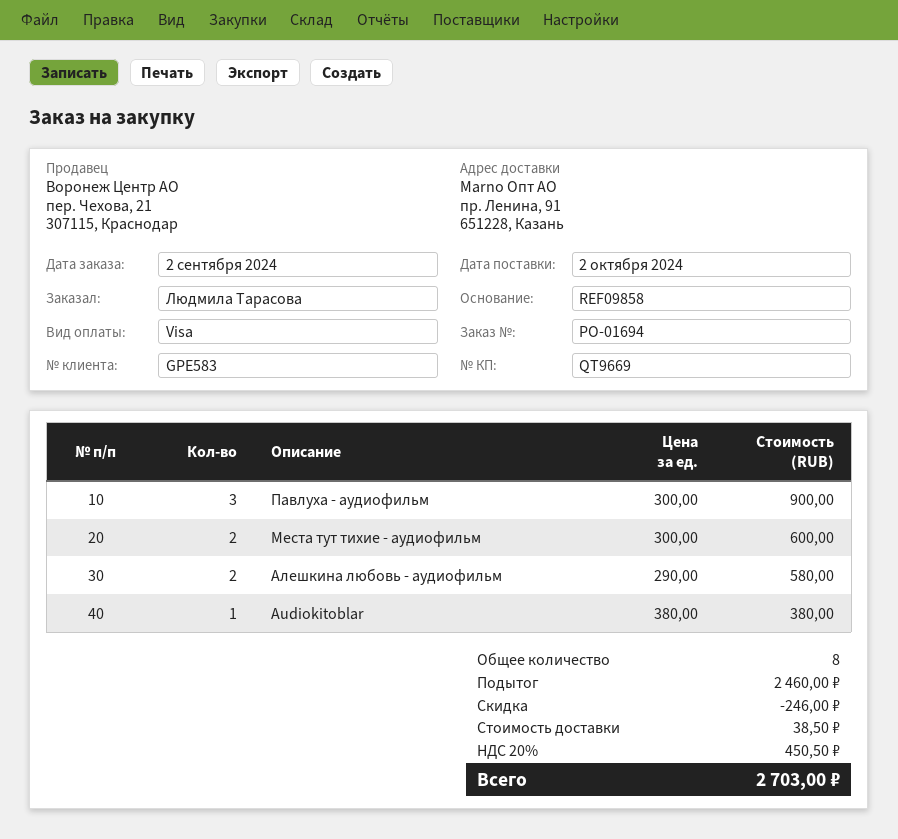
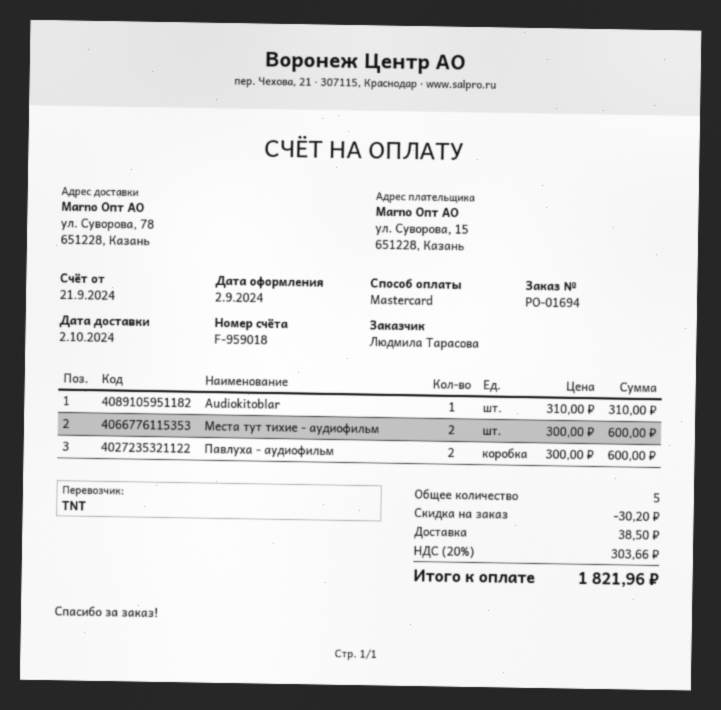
payment method: Visa -> Mastercard
ship to: пр. Ленина, 91, 651228, Казань -> ул. Суворова, 78, 651228, Казань
Павлуха - аудиофильм: 3 x 300.00 = 900.00 -> 2 x 300.00 = 600.00
Алешкина любовь - аудиофильм: 2 x 290.00 = 580.00 -> none
Audiokitoblar: 1 x 380.00 = 380.00 -> 1 x 310.00 = 310.00
total quantity: 8 -> 5
discount: 246.00 -> 30.20
tax: 20% = 450.50 -> 20% = 303.66
total: 2703.00 -> 1821.96

